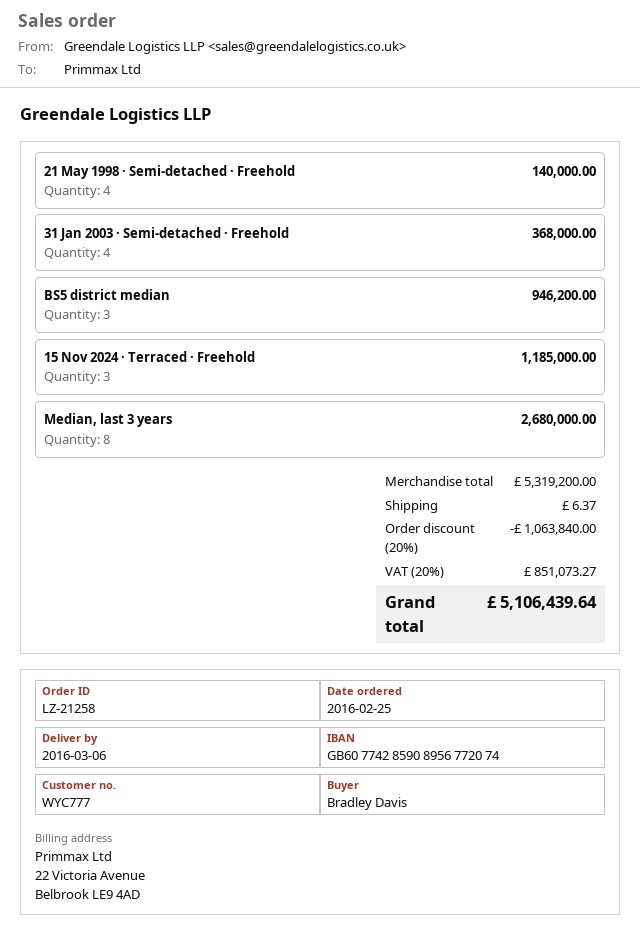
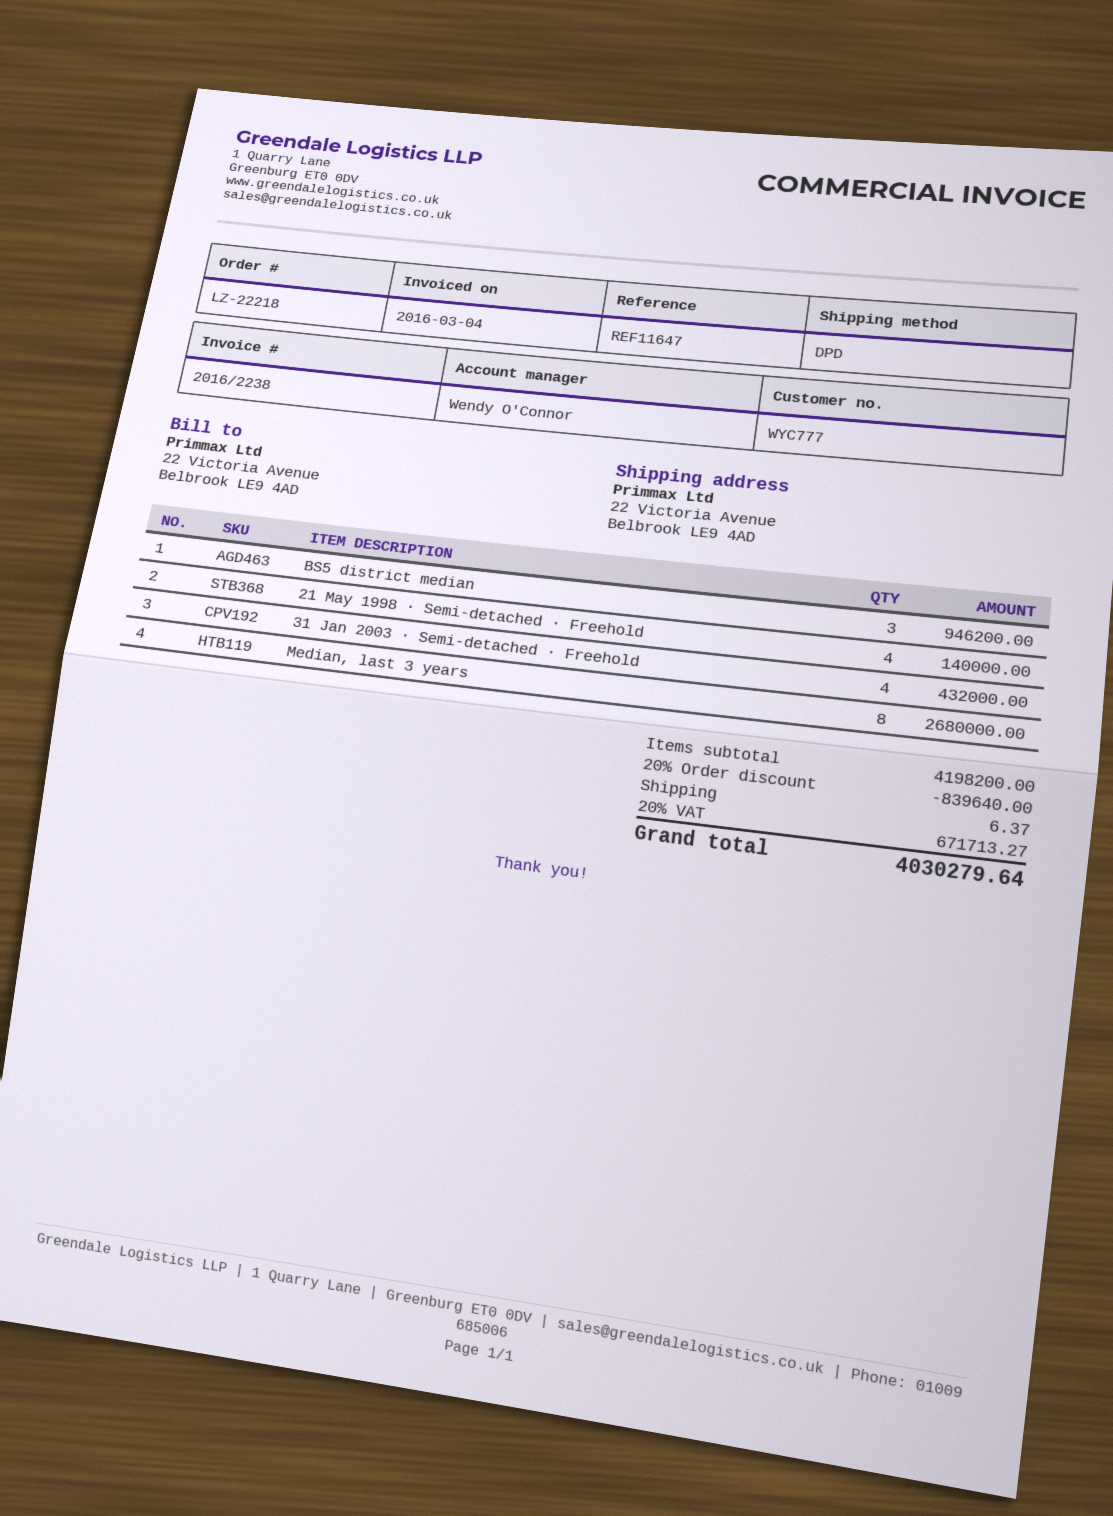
order number: LZ-21258 -> LZ-22218
31 Jan 2003 · Semi-detached · Freehold: 4 for 368000.00 -> 4 for 432000.00
15 Nov 2024 · Terraced · Freehold: 3 for 1185000.00 -> none
subtotal: 5319200.00 -> 4198200.00
discount: 20% = 1063840.00 -> 20% = 839640.00
tax: 20% = 851073.27 -> 20% = 671713.27
total: 5106439.64 -> 4030279.64

